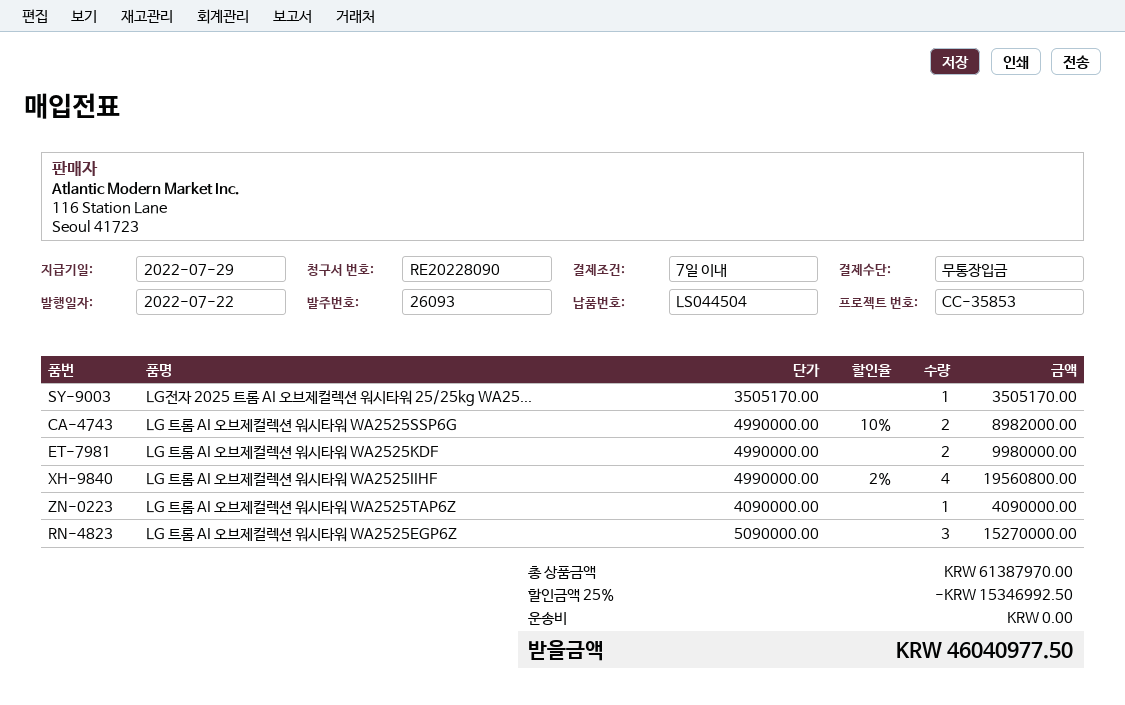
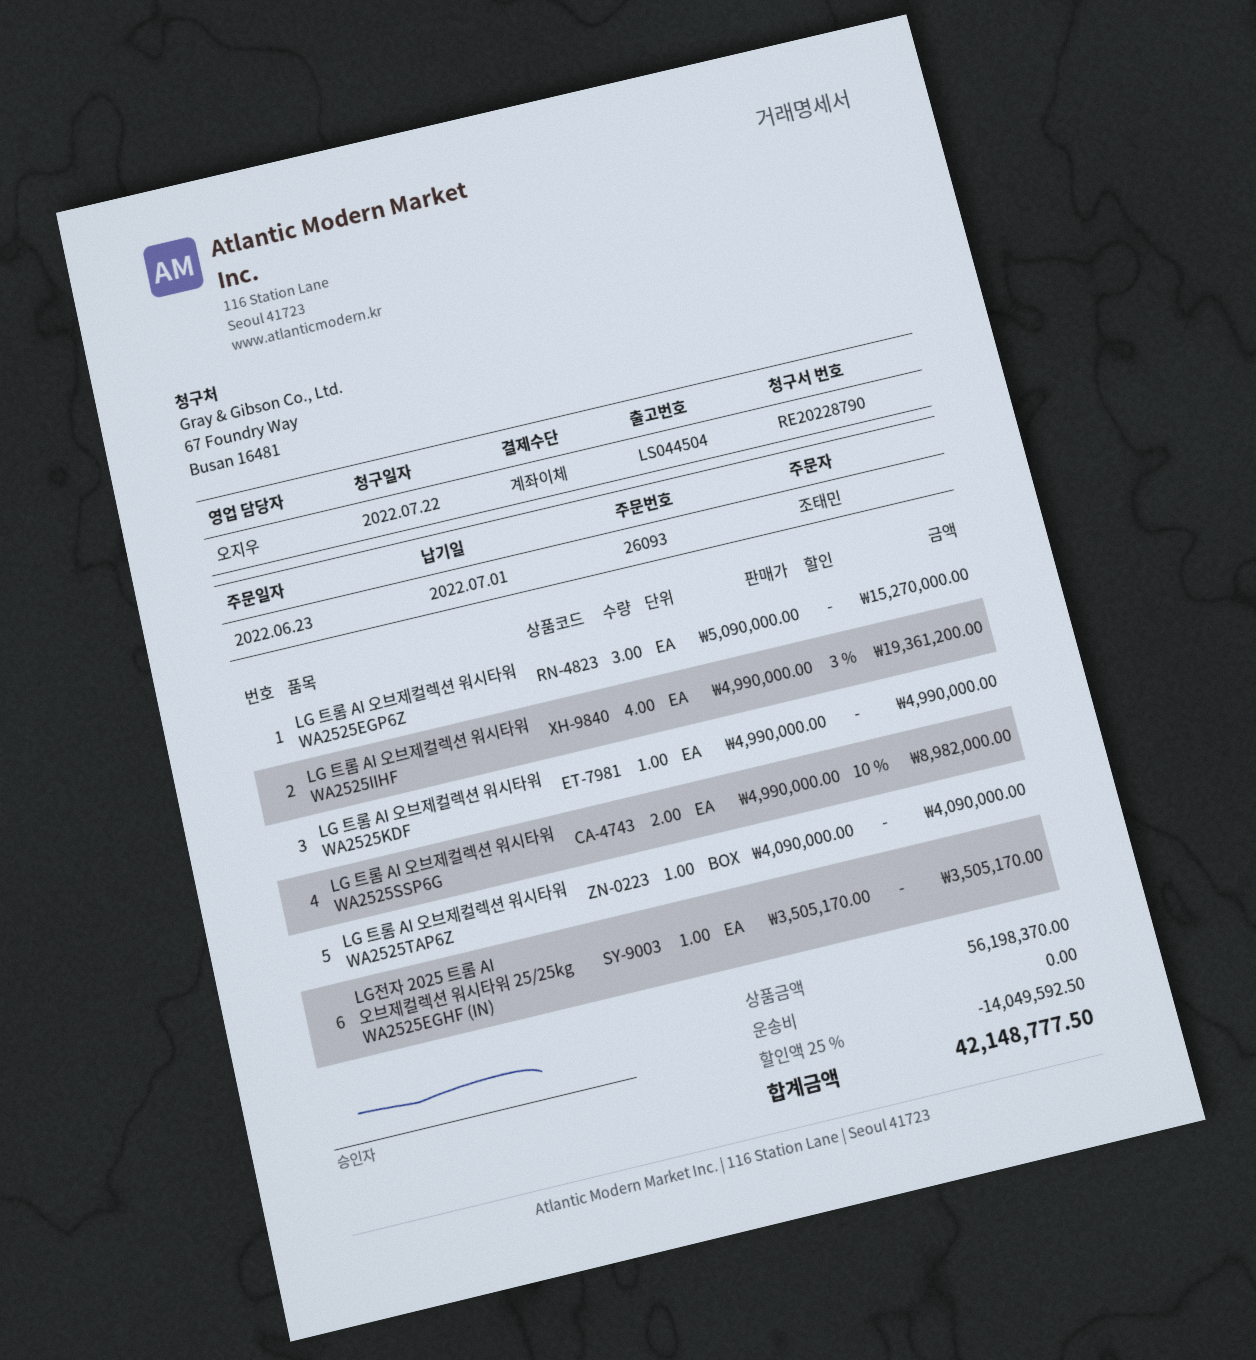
invoice number: RE20228090 -> RE20228790
LG 트롬 AI 오브제컬렉션 워시타워 WA2525KDF: 2 x 4990000.00 = 9980000.00 -> 1 x 4990000.00 = 4990000.00
LG 트롬 AI 오브제컬렉션 워시타워 WA2525IIHF: 4 x 4990000.00 - 2% = 19560800.00 -> 4 x 4990000.00 - 3% = 19361200.00
subtotal: 61387970.00 -> 56198370.00
discount: 25% = 15346992.50 -> 25% = 14049592.50
total: 46040977.50 -> 42148777.50

